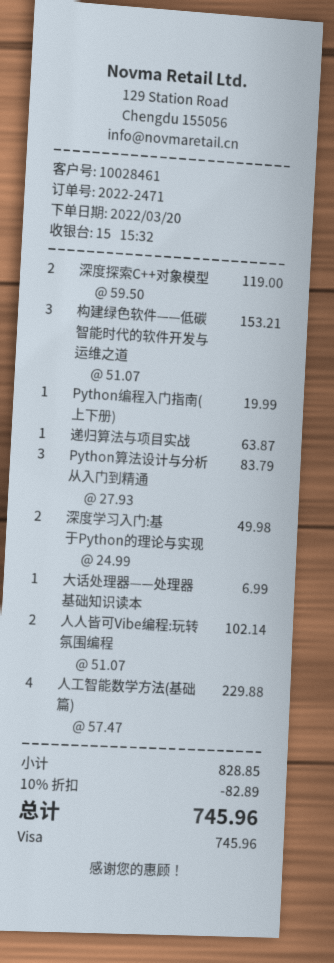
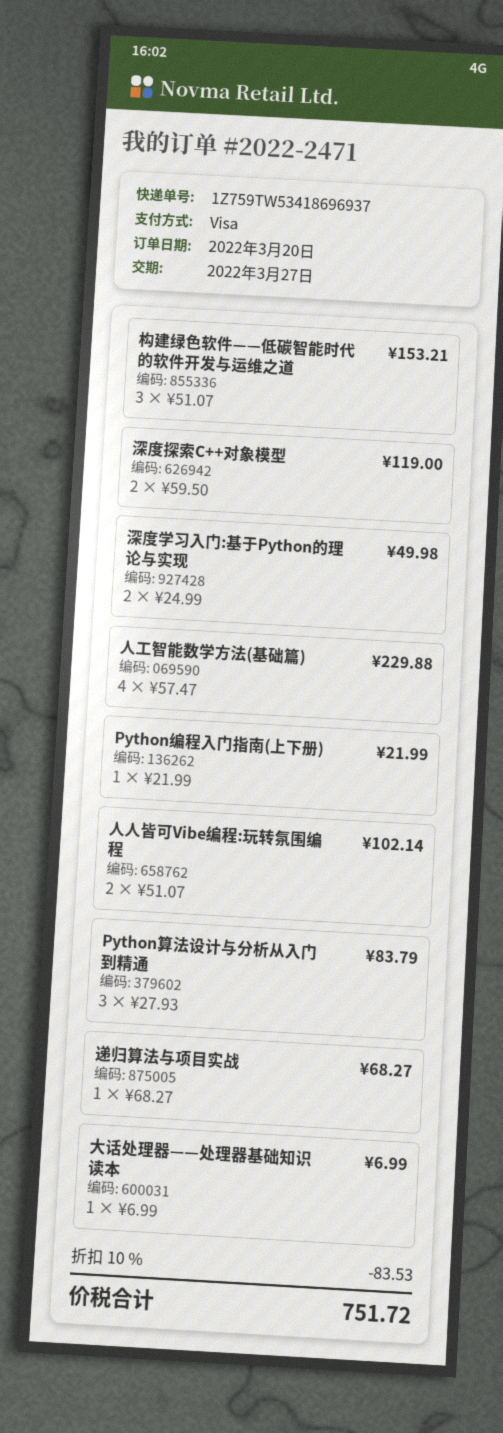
Python编程入门指南(上下册): 1 x 19.99 = 19.99 -> 1 x 21.99 = 21.99
递归算法与项目实战: 1 x 63.87 = 63.87 -> 1 x 68.27 = 68.27
discount: 10% = 82.89 -> 10% = 83.53
total: 745.96 -> 751.72

